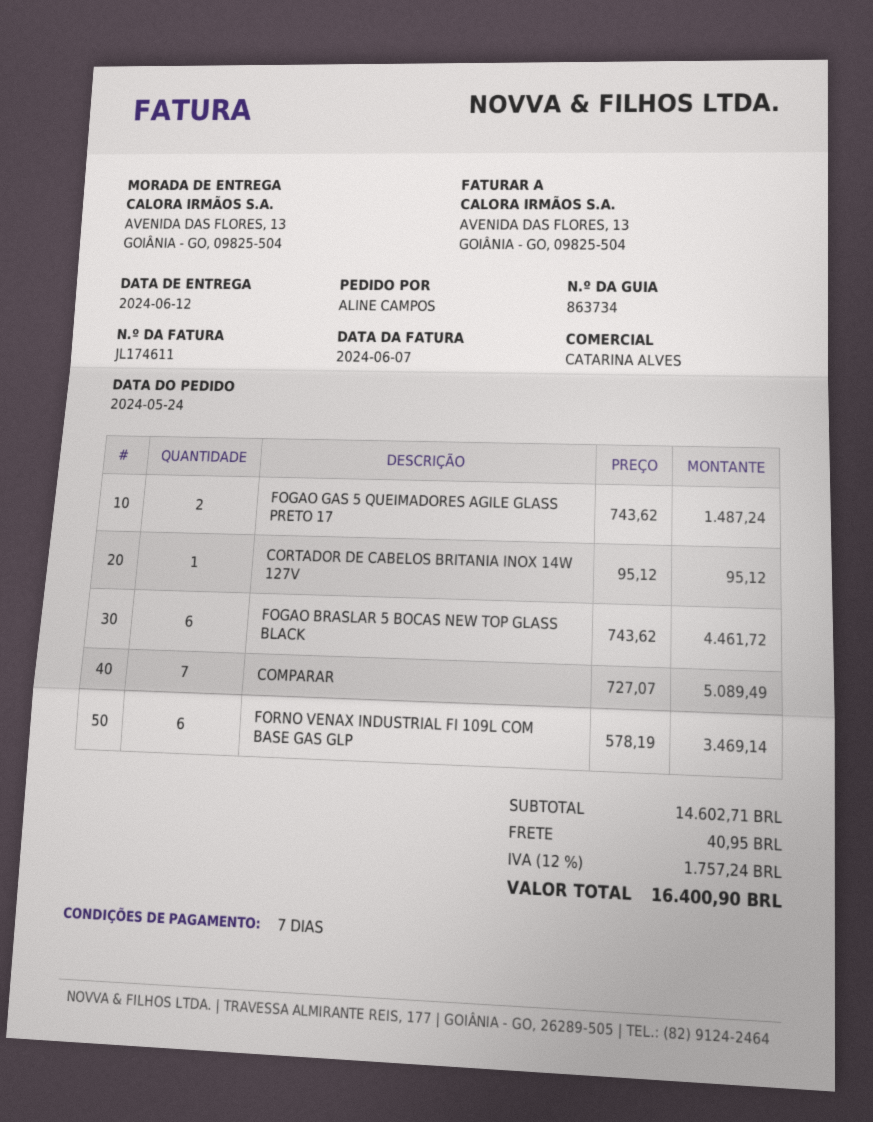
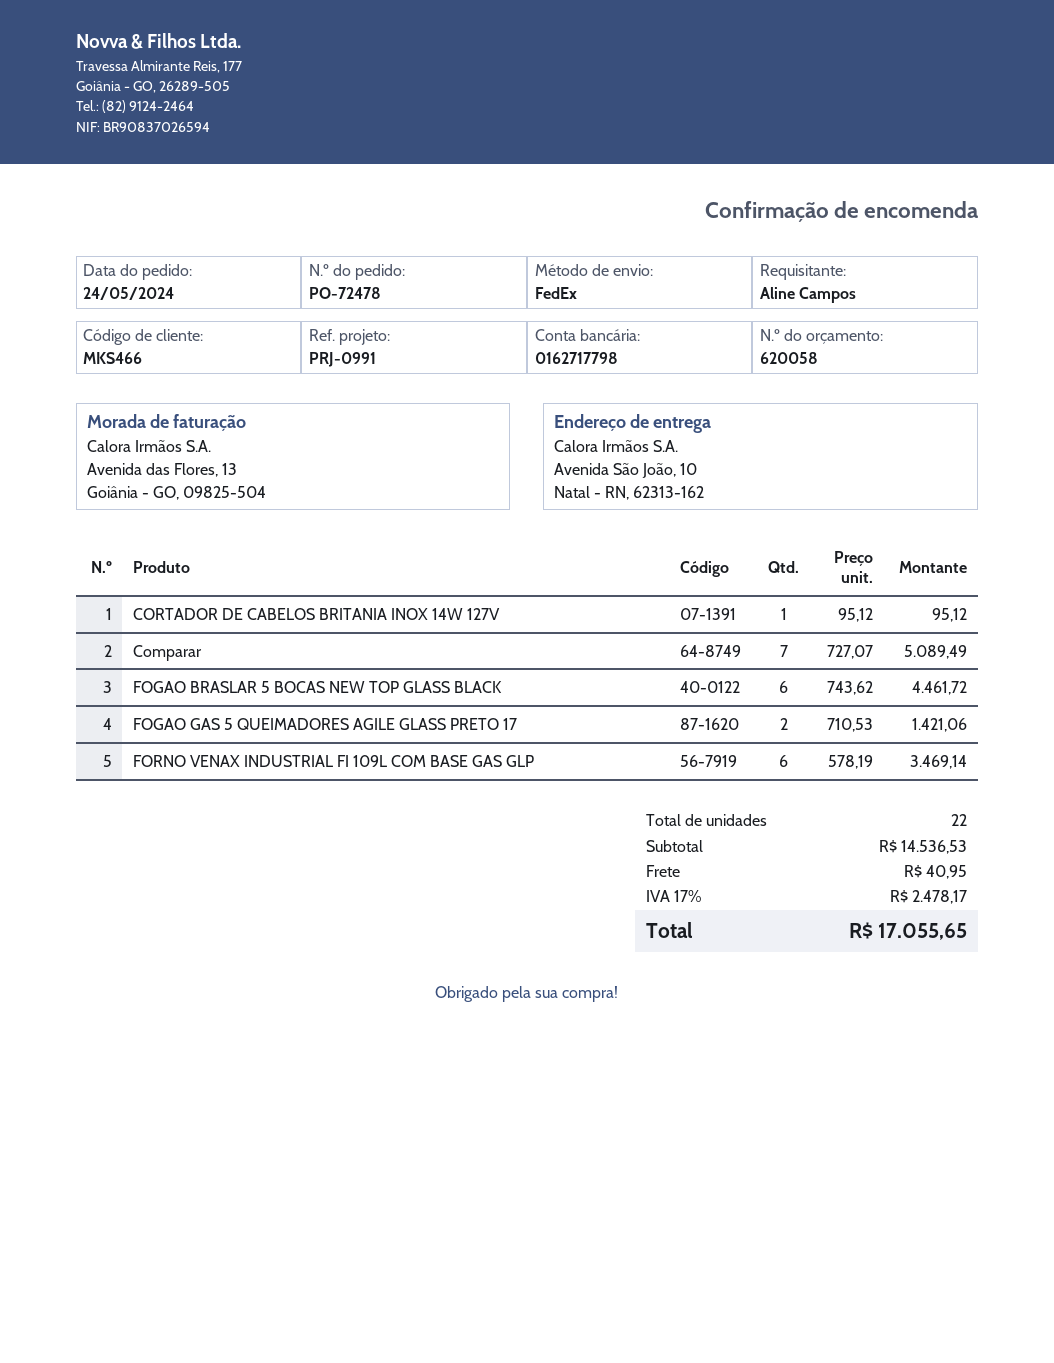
ship to: AVENIDA DAS FLORES, 13, GOIÂNIA - GO, 09825-504 -> Avenida São João, 10, Natal - RN, 62313-162
FOGAO GAS 5 QUEIMADORES AGILE GLASS PRETO 17: 2 x 743.62 = 1487.24 -> 2 x 710.53 = 1421.06
subtotal: 14602.71 -> 14536.53
tax: 12% = 1757.24 -> 17% = 2478.17
total: 16400.90 -> 17055.65

